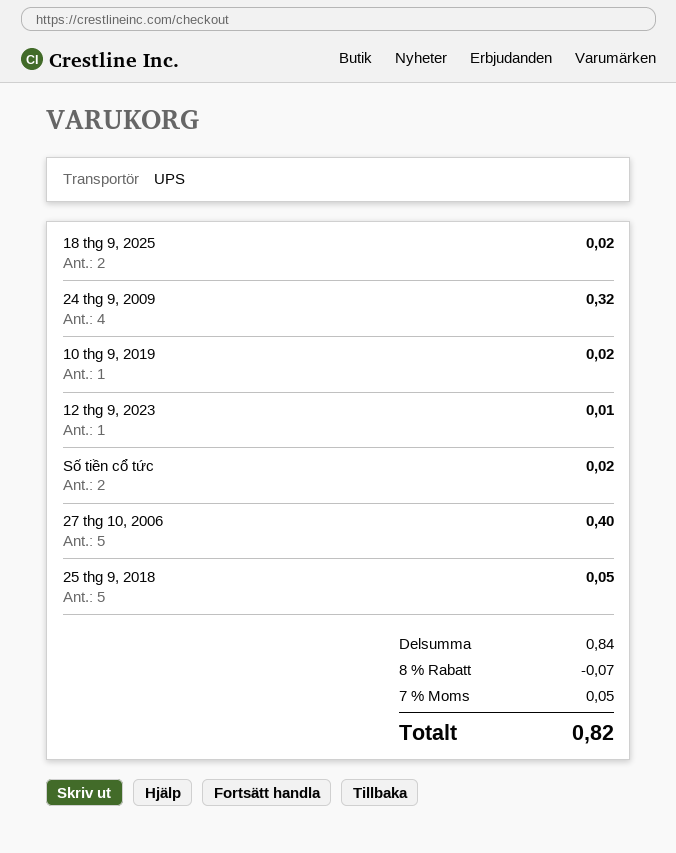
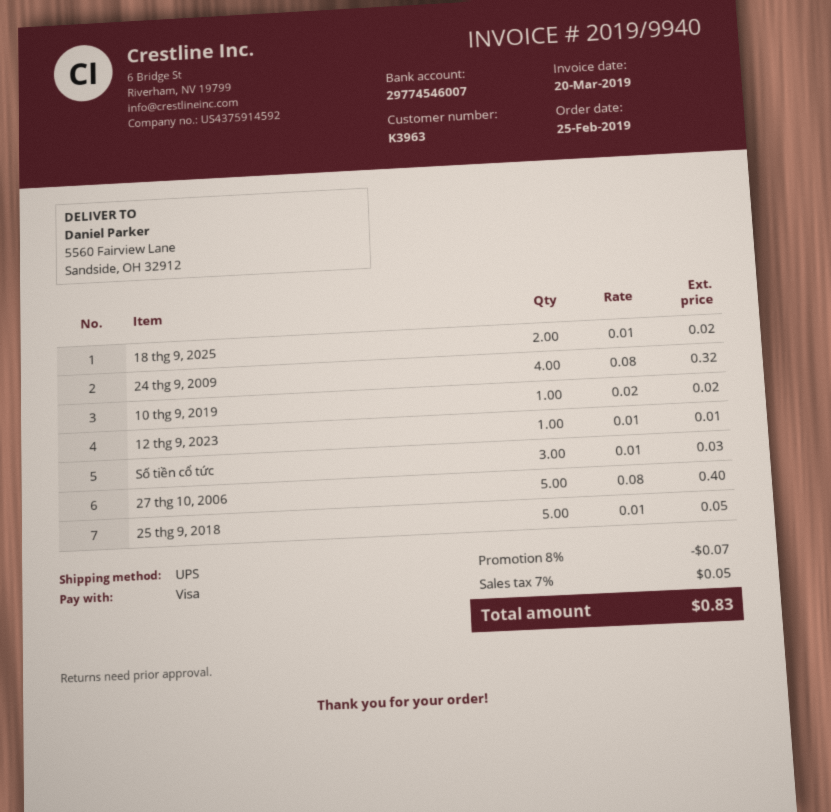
Số tiền cổ tức: 2 for 0.02 -> 3 for 0.03
total: 0.82 -> 0.83

